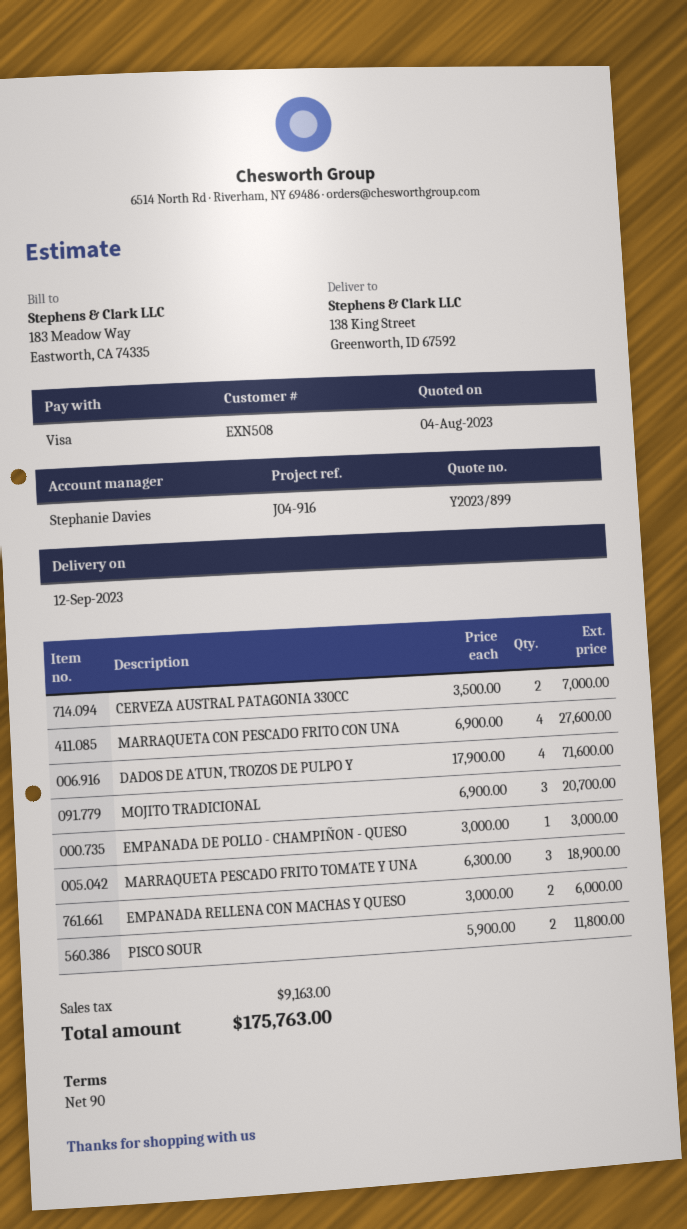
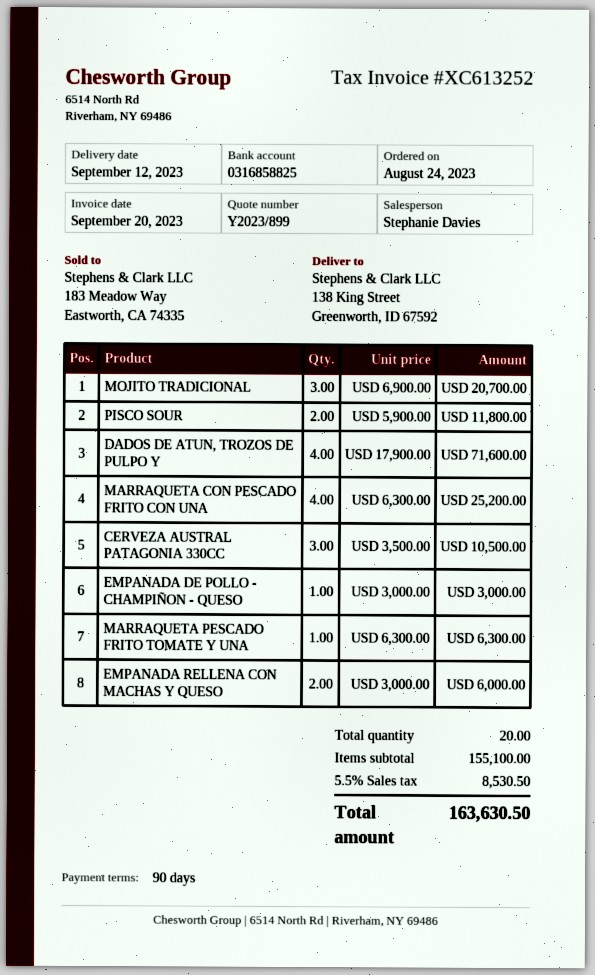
CERVEZA AUSTRAL PATAGONIA 330CC: 2 x 3500.00 = 7000.00 -> 3 x 3500.00 = 10500.00
MARRAQUETA CON PESCADO FRITO CON UNA: 4 x 6900.00 = 27600.00 -> 4 x 6300.00 = 25200.00
MARRAQUETA PESCADO FRITO TOMATE Y UNA: 3 x 6300.00 = 18900.00 -> 1 x 6300.00 = 6300.00
tax: 9163.00 -> 8530.50
total: 175763.00 -> 163630.50

